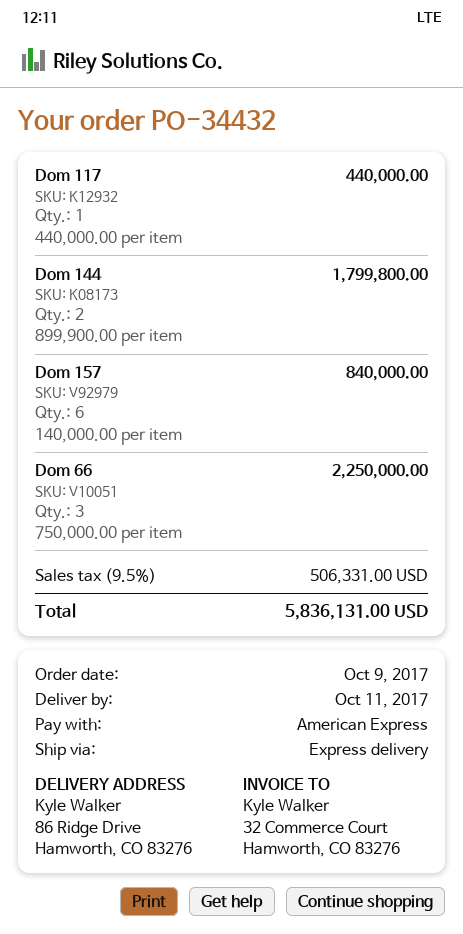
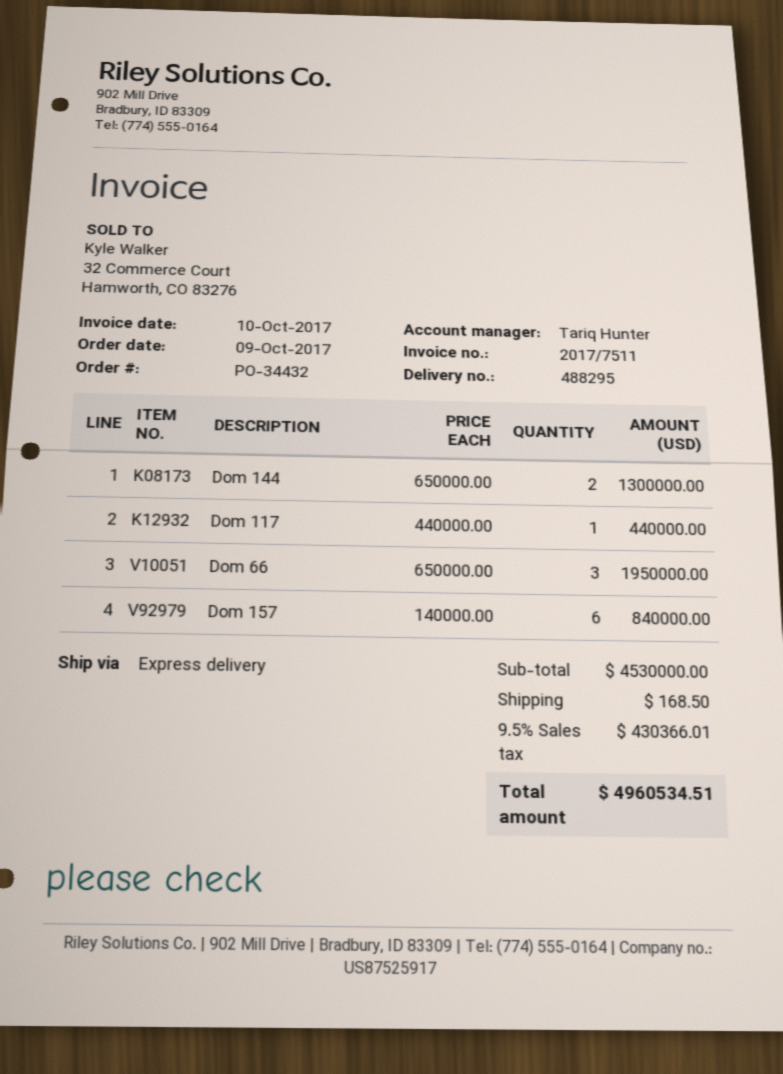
Dom 144: 2 x 899900.00 = 1799800.00 -> 2 x 650000.00 = 1300000.00
Dom 66: 3 x 750000.00 = 2250000.00 -> 3 x 650000.00 = 1950000.00
shipping: none -> 168.50
tax: 9.5% = 506331.00 -> 9.5% = 430366.01
total: 5836131.00 -> 4960534.51

